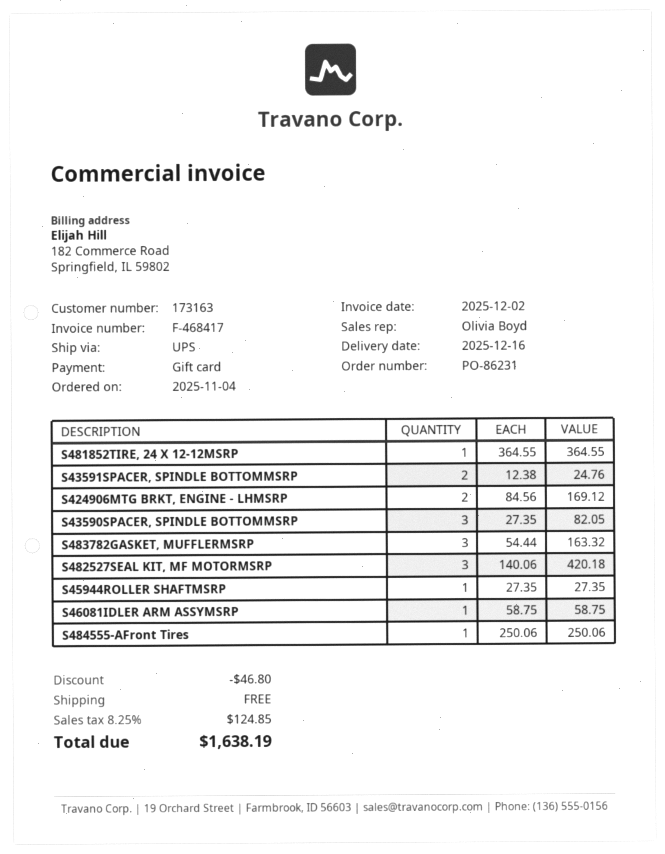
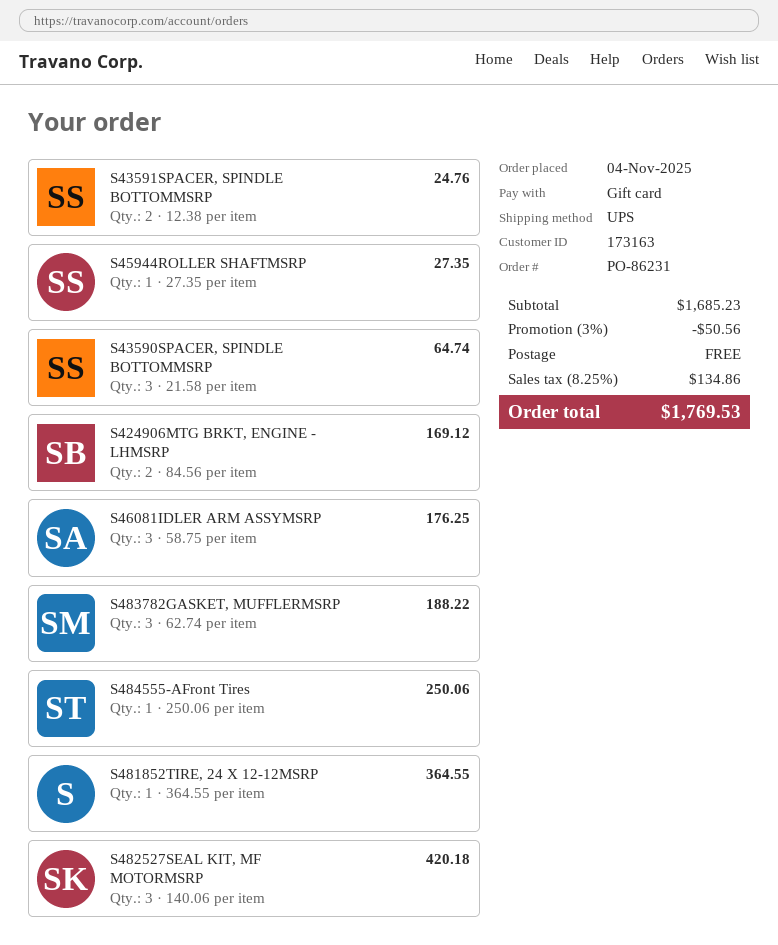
S43590SPACER, SPINDLE BOTTOMMSRP: 3 x 27.35 = 82.05 -> 3 x 21.58 = 64.74
S483782GASKET, MUFFLERMSRP: 3 x 54.44 = 163.32 -> 3 x 62.74 = 188.22
S46081IDLER ARM ASSYMSRP: 1 x 58.75 = 58.75 -> 3 x 58.75 = 176.25
discount: 46.80 -> 50.56
tax: 8.25% = 124.85 -> 8.25% = 134.86
total: 1638.19 -> 1769.53

